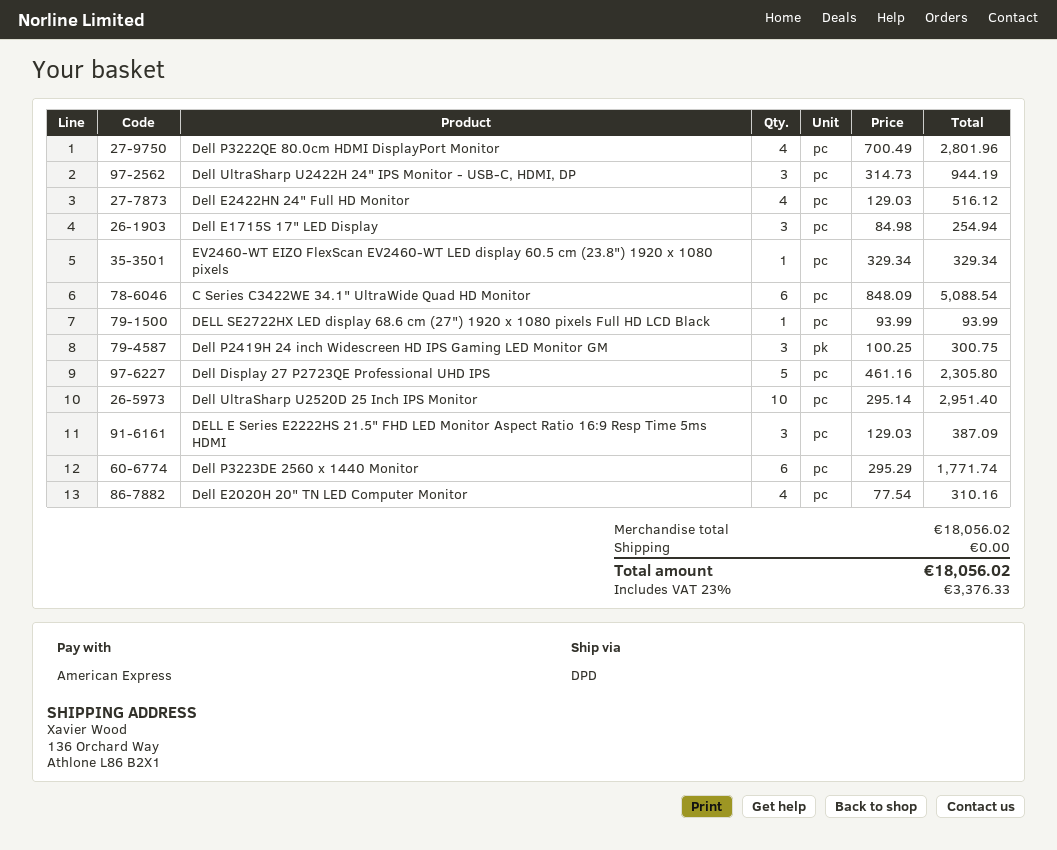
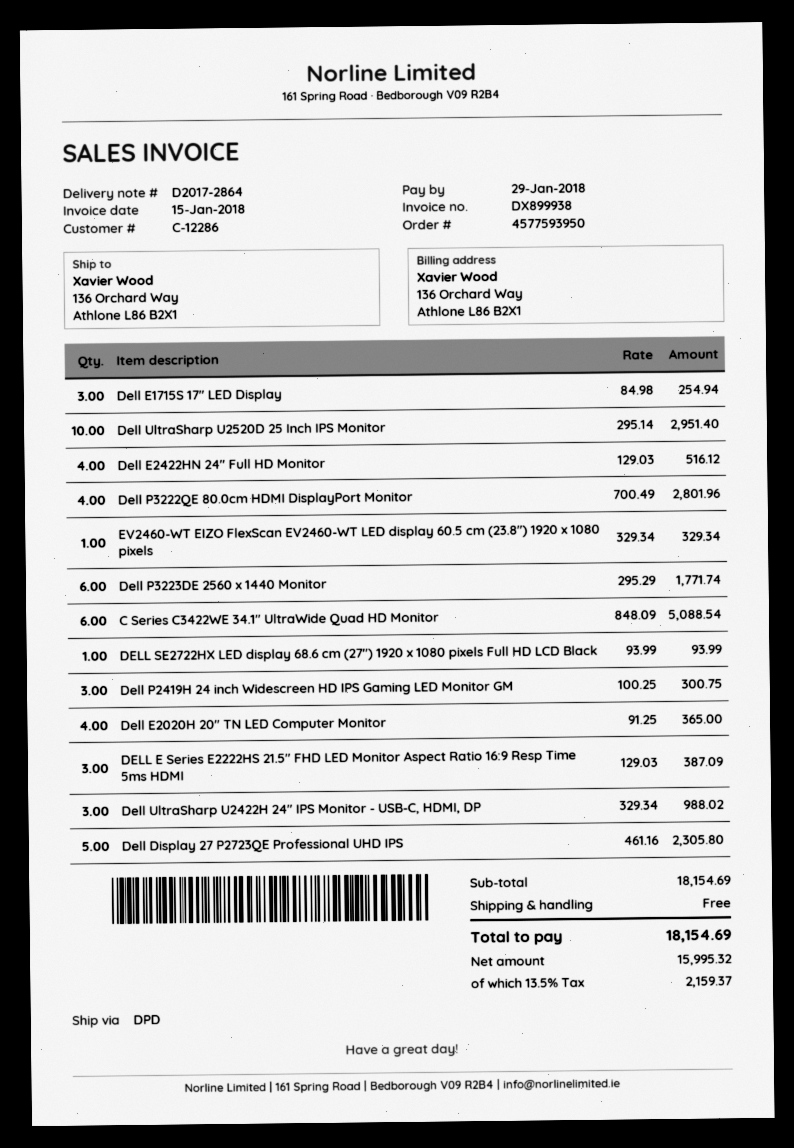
Dell UltraSharp U2422H 24" IPS Monitor - USB-C, HDMI, DP: 3 x 314.73 = 944.19 -> 3 x 329.34 = 988.02
Dell E2020H 20" TN LED Computer Monitor: 4 x 77.54 = 310.16 -> 4 x 91.25 = 365.00
subtotal: 18056.02 -> 18154.69
tax: 23% = 3376.33 -> 13.5% = 2159.37
total: 18056.02 -> 18154.69

